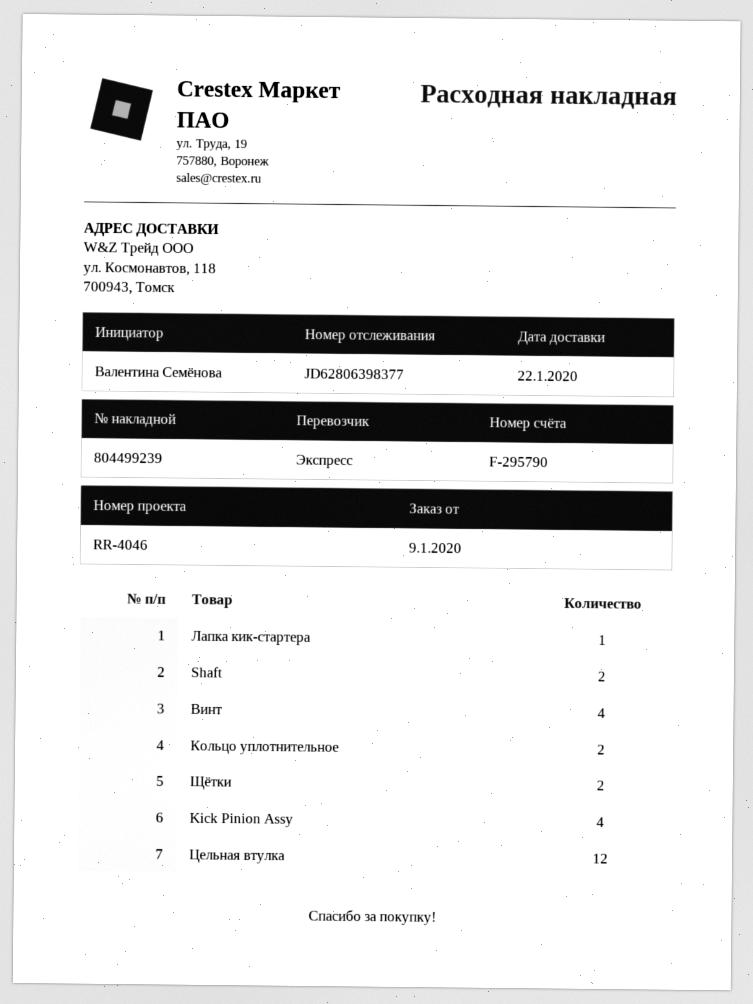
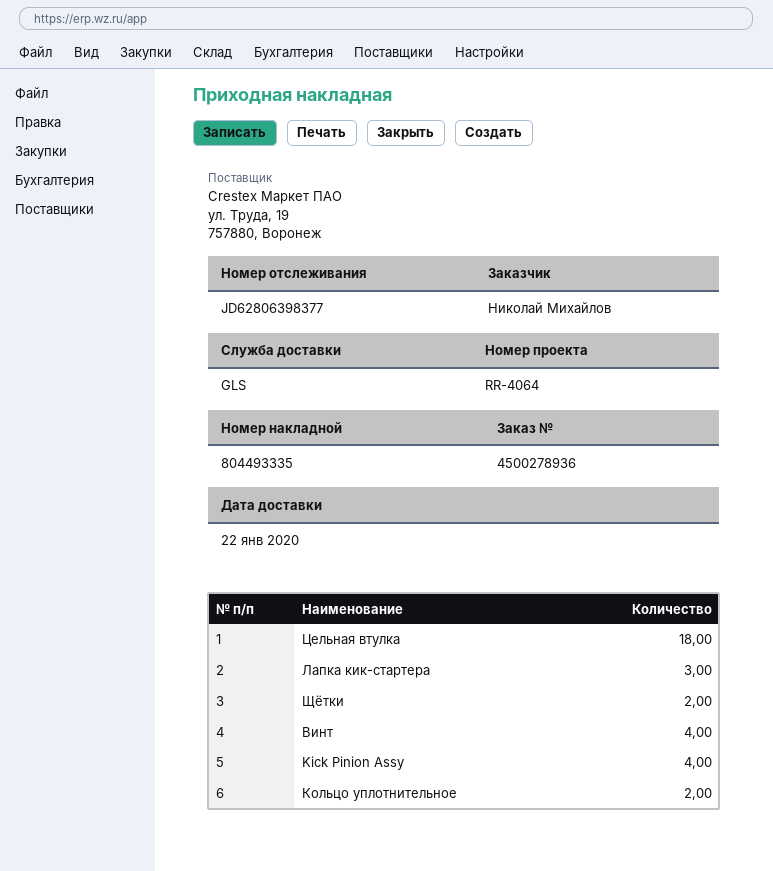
delivery note number: 804499239 -> 804493335
reference: RR-4046 -> RR-4064
ordered by: Валентина Семёнова -> Николай Михайлов
shipping method: express -> GLS
Лапка кик-стартера: 1 -> 3
Shaft: 2 -> none
Цельная втулка: 12 -> 18

